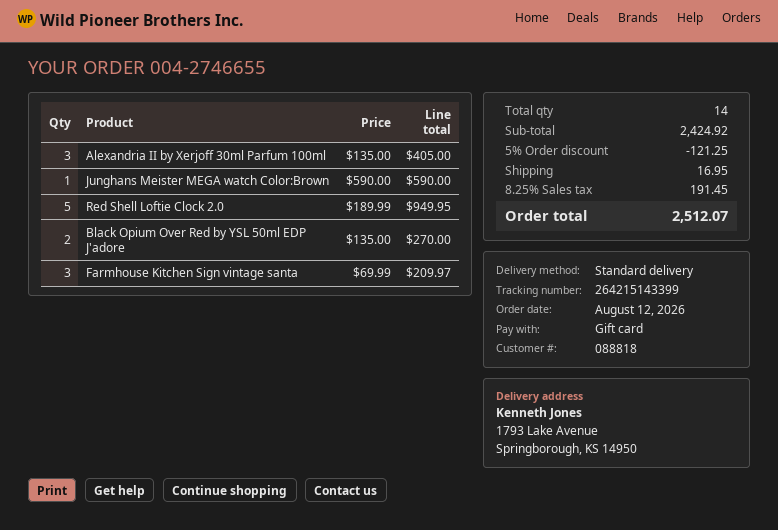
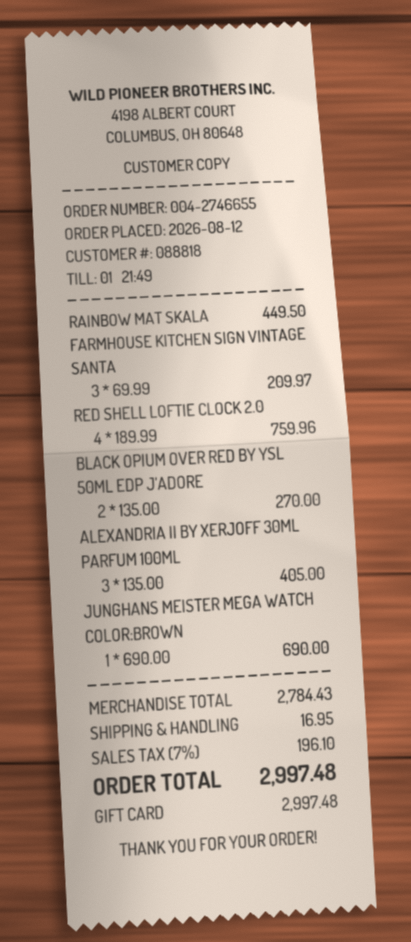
Junghans Meister MEGA watch Color:Brown: 1 x 590.00 = 590.00 -> 1 x 690.00 = 690.00
Red Shell Loftie Clock 2.0: 5 x 189.99 = 949.95 -> 4 x 189.99 = 759.96
RAINBOW MAT SKALA: none -> 1 x 449.50 = 449.50
subtotal: 2424.92 -> 2784.43
discount: 5% = 121.25 -> none
tax: 8.25% = 191.45 -> 7% = 196.10
total: 2512.07 -> 2997.48

